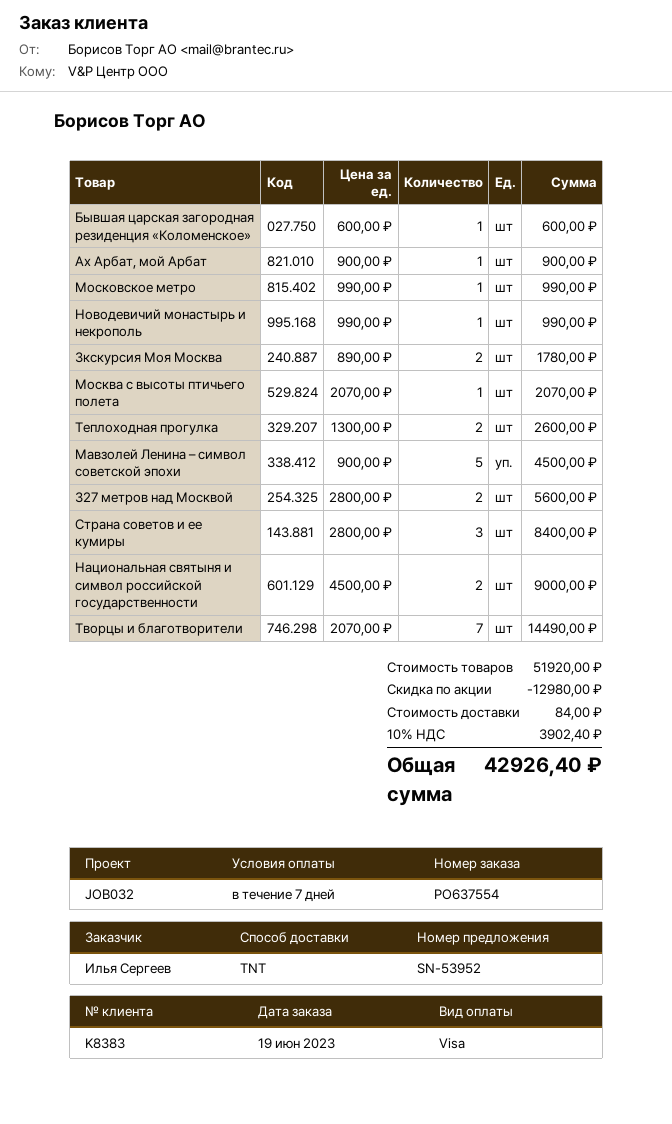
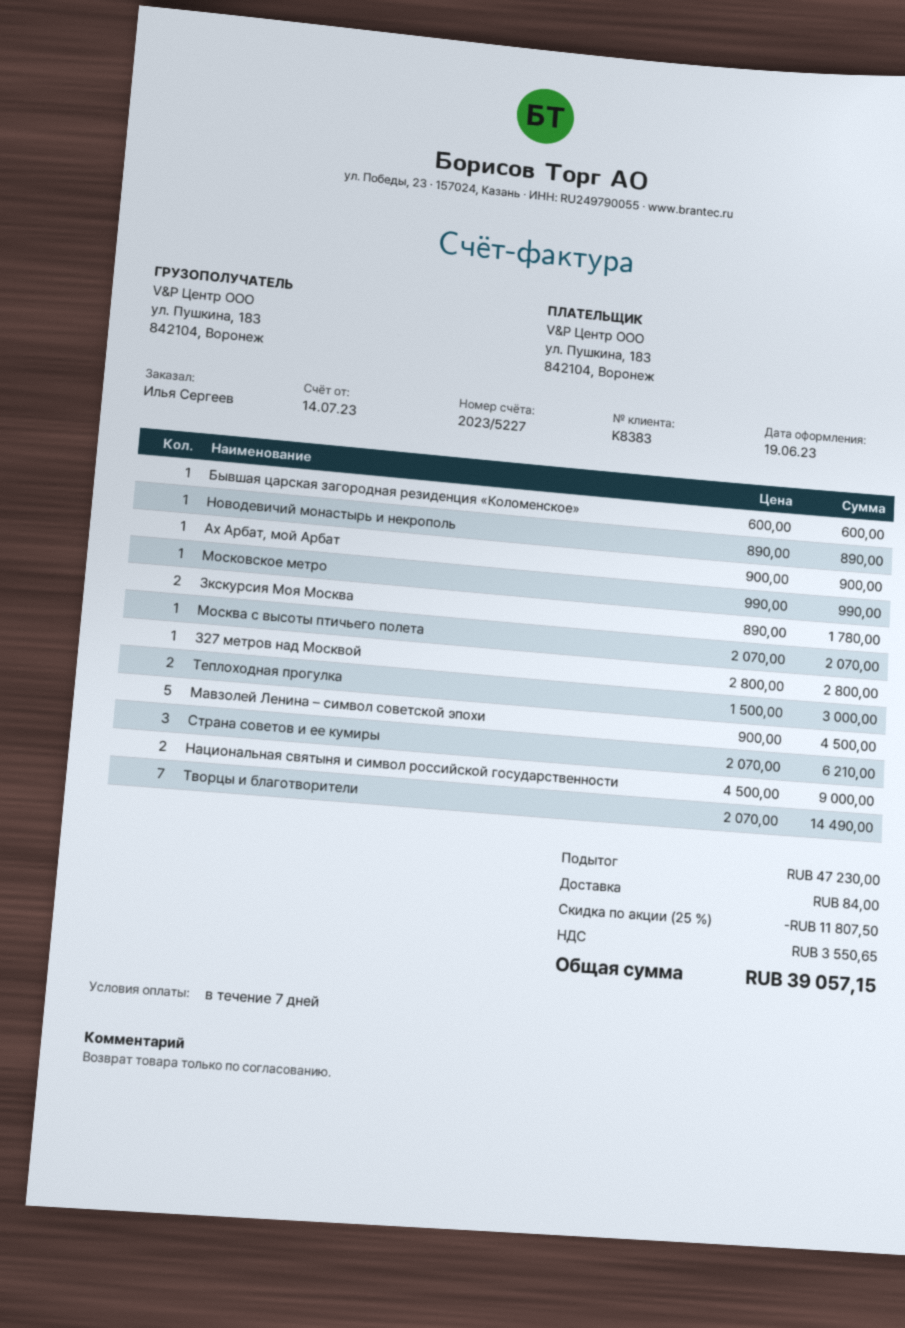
Новодевичий монастырь и некрополь: 1 x 990.00 = 990.00 -> 1 x 890.00 = 890.00
Теплоходная прогулка: 2 x 1300.00 = 2600.00 -> 2 x 1500.00 = 3000.00
327 метров над Москвой: 2 x 2800.00 = 5600.00 -> 1 x 2800.00 = 2800.00
Страна советов и ее кумиры: 3 x 2800.00 = 8400.00 -> 3 x 2070.00 = 6210.00
subtotal: 51920.00 -> 47230.00
discount: 12980.00 -> 11807.50
tax: 3902.40 -> 3550.65
total: 42926.40 -> 39057.15

